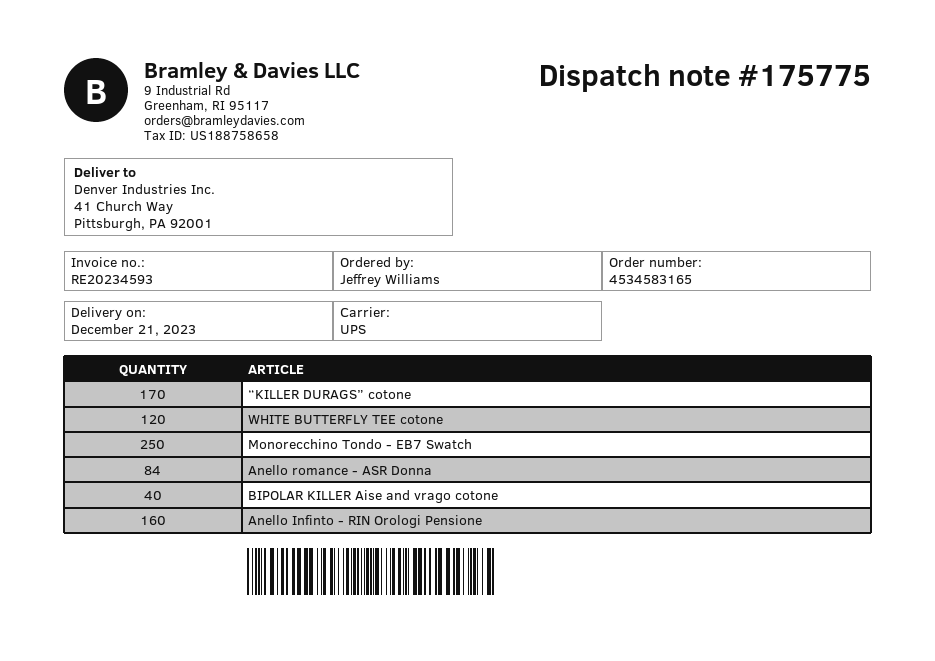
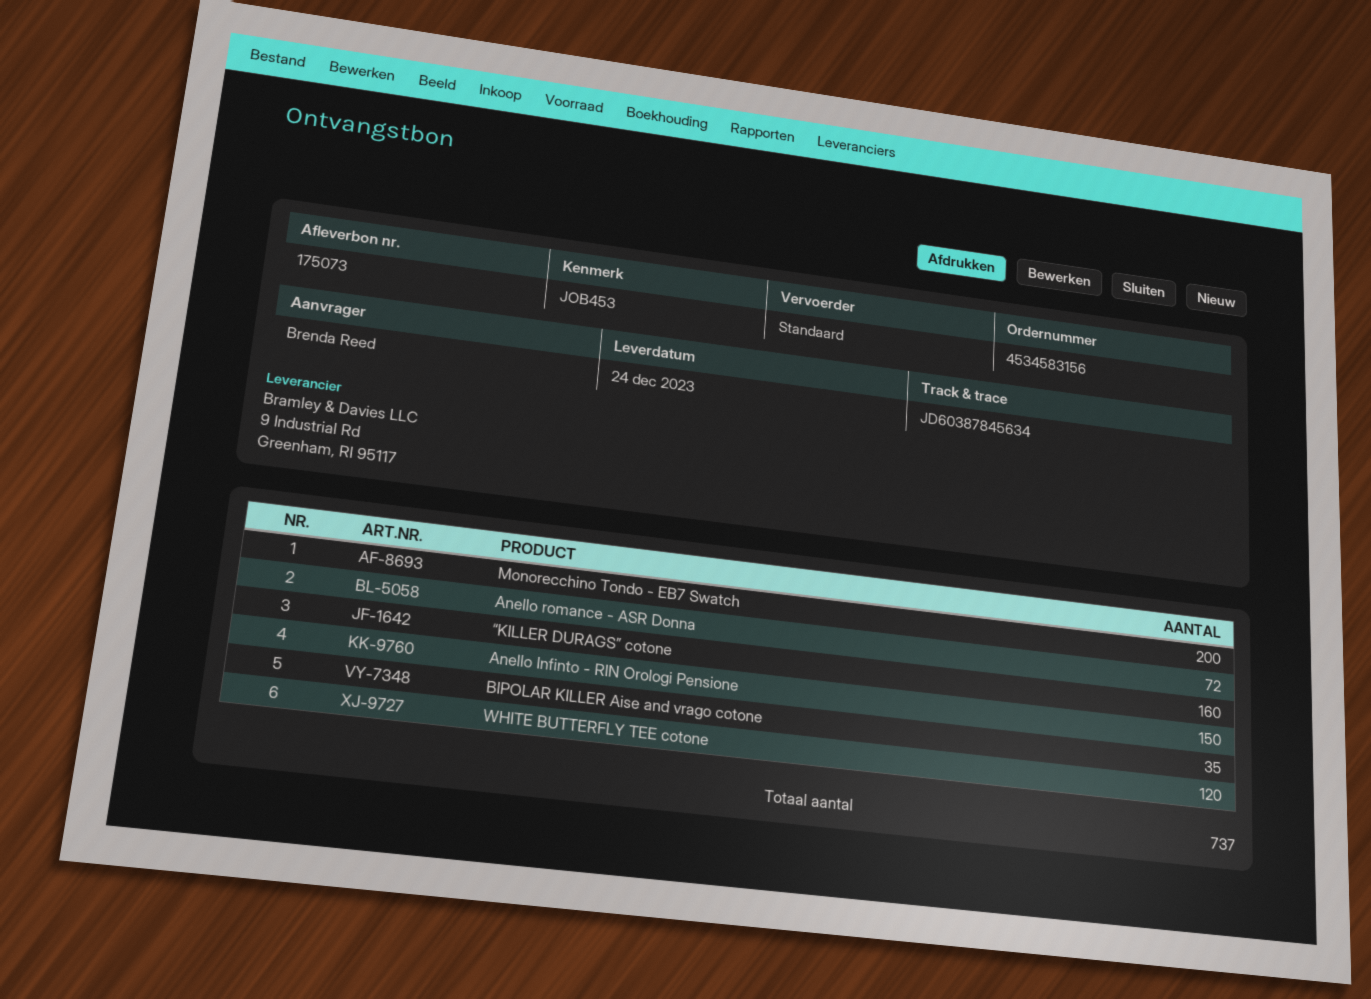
order number: 4534583165 -> 4534583156
delivery note number: 175775 -> 175073
delivery date: 2023-12-21 -> 2023-12-24
ordered by: Jeffrey Williams -> Brenda Reed
shipping method: UPS -> standard
“KILLER DURAGS” cotone: 170 -> 160
Monorecchino Tondo - EB7 Swatch: 250 -> 200
Anello romance - ASR Donna: 84 -> 72
BIPOLAR KILLER Aise and vrago cotone: 40 -> 35
Anello Infinto - RIN Orologi Pensione: 160 -> 150

